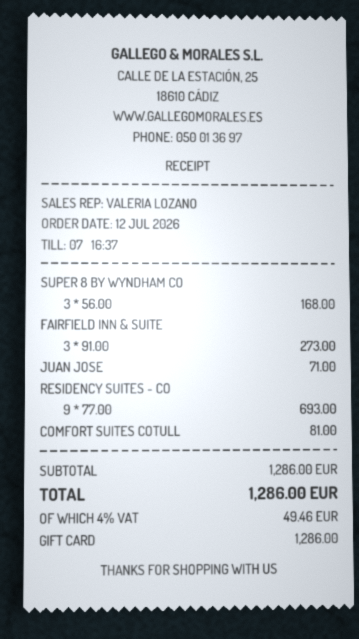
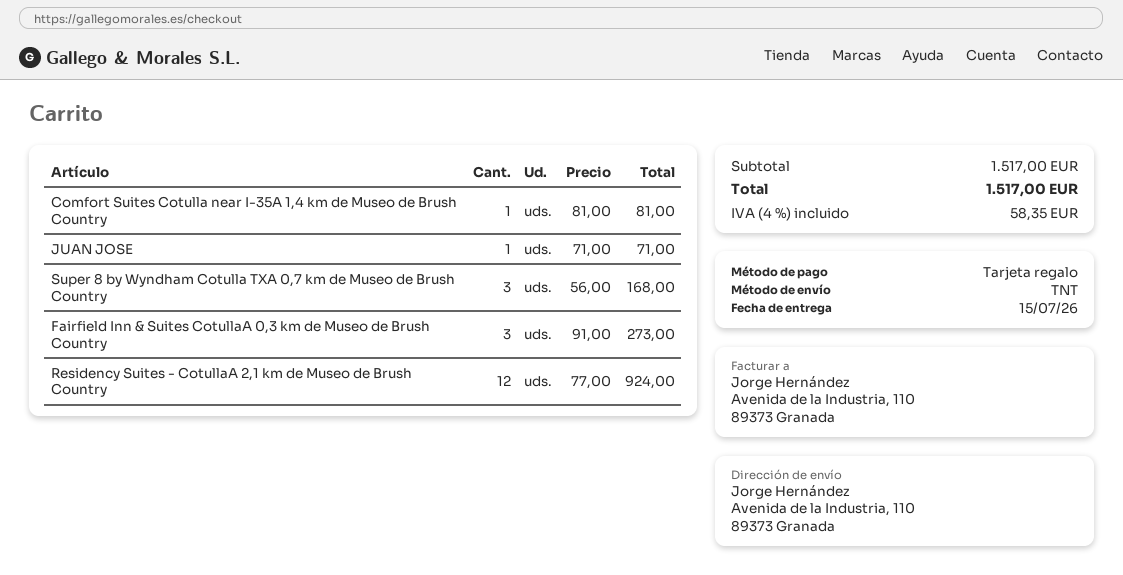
RESIDENCY SUITES - CO: 9 x 77.00 = 693.00 -> 12 x 77.00 = 924.00
subtotal: 1286.00 -> 1517.00
tax: 4% = 49.46 -> 4% = 58.35
total: 1286.00 -> 1517.00

